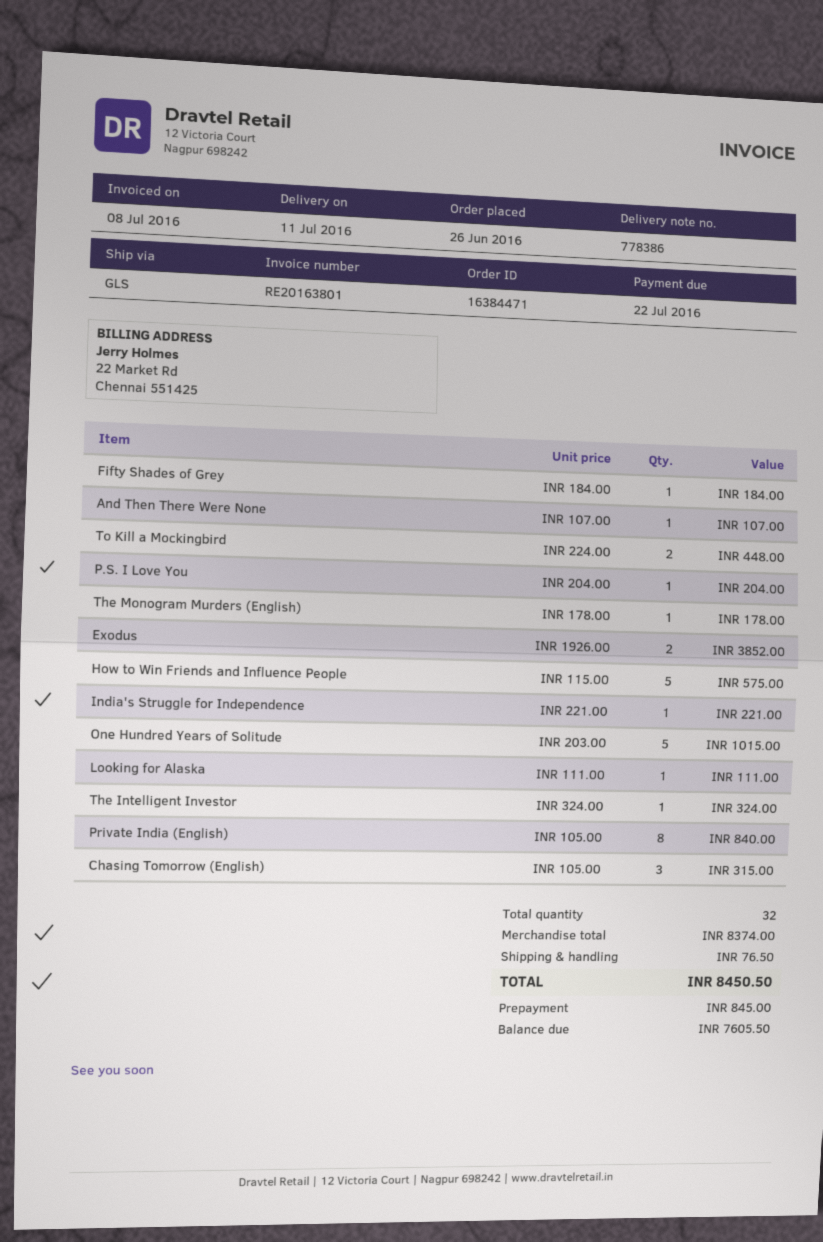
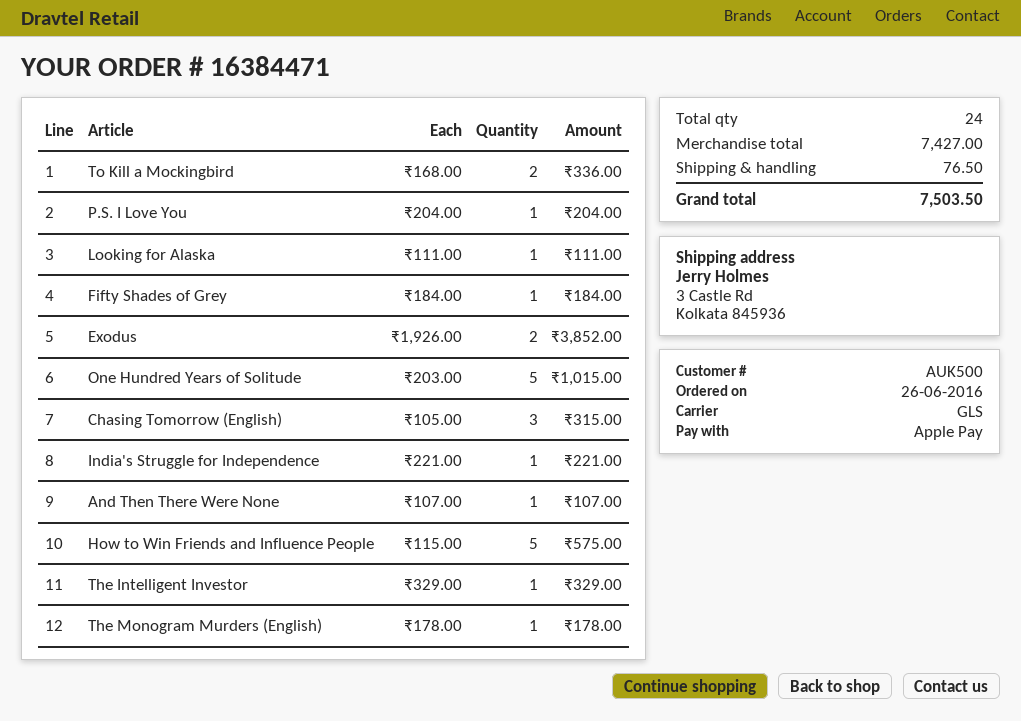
To Kill a Mockingbird: 2 x 224.00 = 448.00 -> 2 x 168.00 = 336.00
The Intelligent Investor: 1 x 324.00 = 324.00 -> 1 x 329.00 = 329.00
Private India (English): 8 x 105.00 = 840.00 -> none
total quantity: 32 -> 24
subtotal: 8374.00 -> 7427.00
total: 8450.50 -> 7503.50

